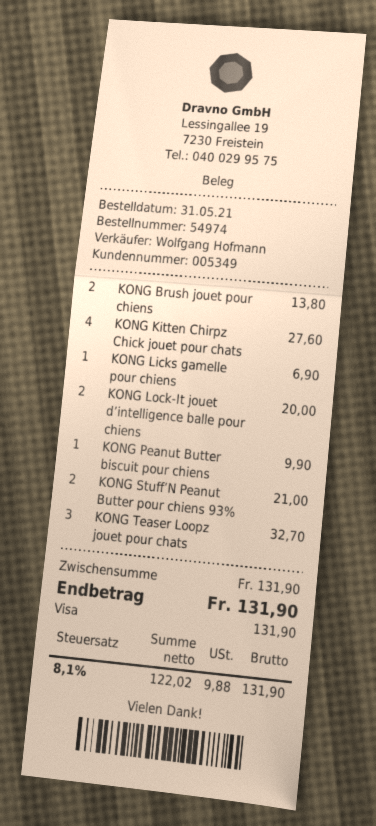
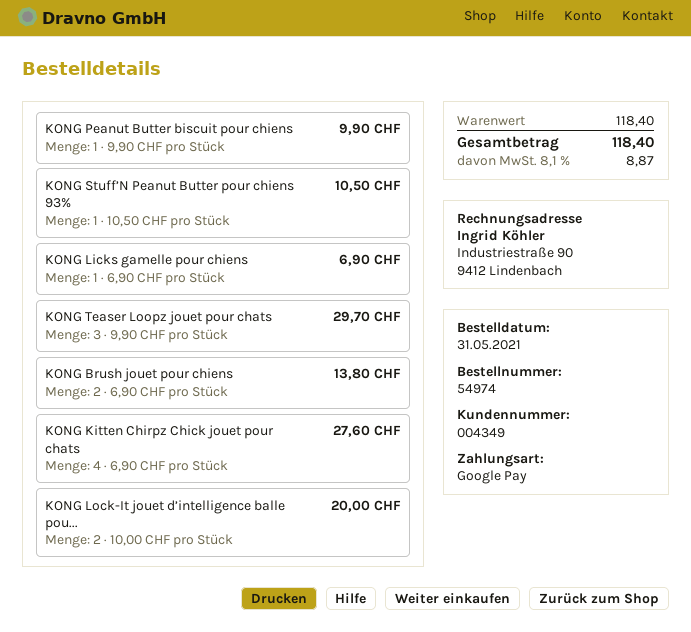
customer number: 005349 -> 004349
payment method: Visa -> Google Pay
KONG Stuff’N Peanut Butter pour chiens 93%: 2 for 21.00 -> 1 for 10.50
KONG Teaser Loopz jouet pour chats: 3 for 32.70 -> 3 for 29.70
subtotal: 131.90 -> 118.40
tax: 8.1% = 9.88 -> 8.1% = 8.87
total: 131.90 -> 118.40

